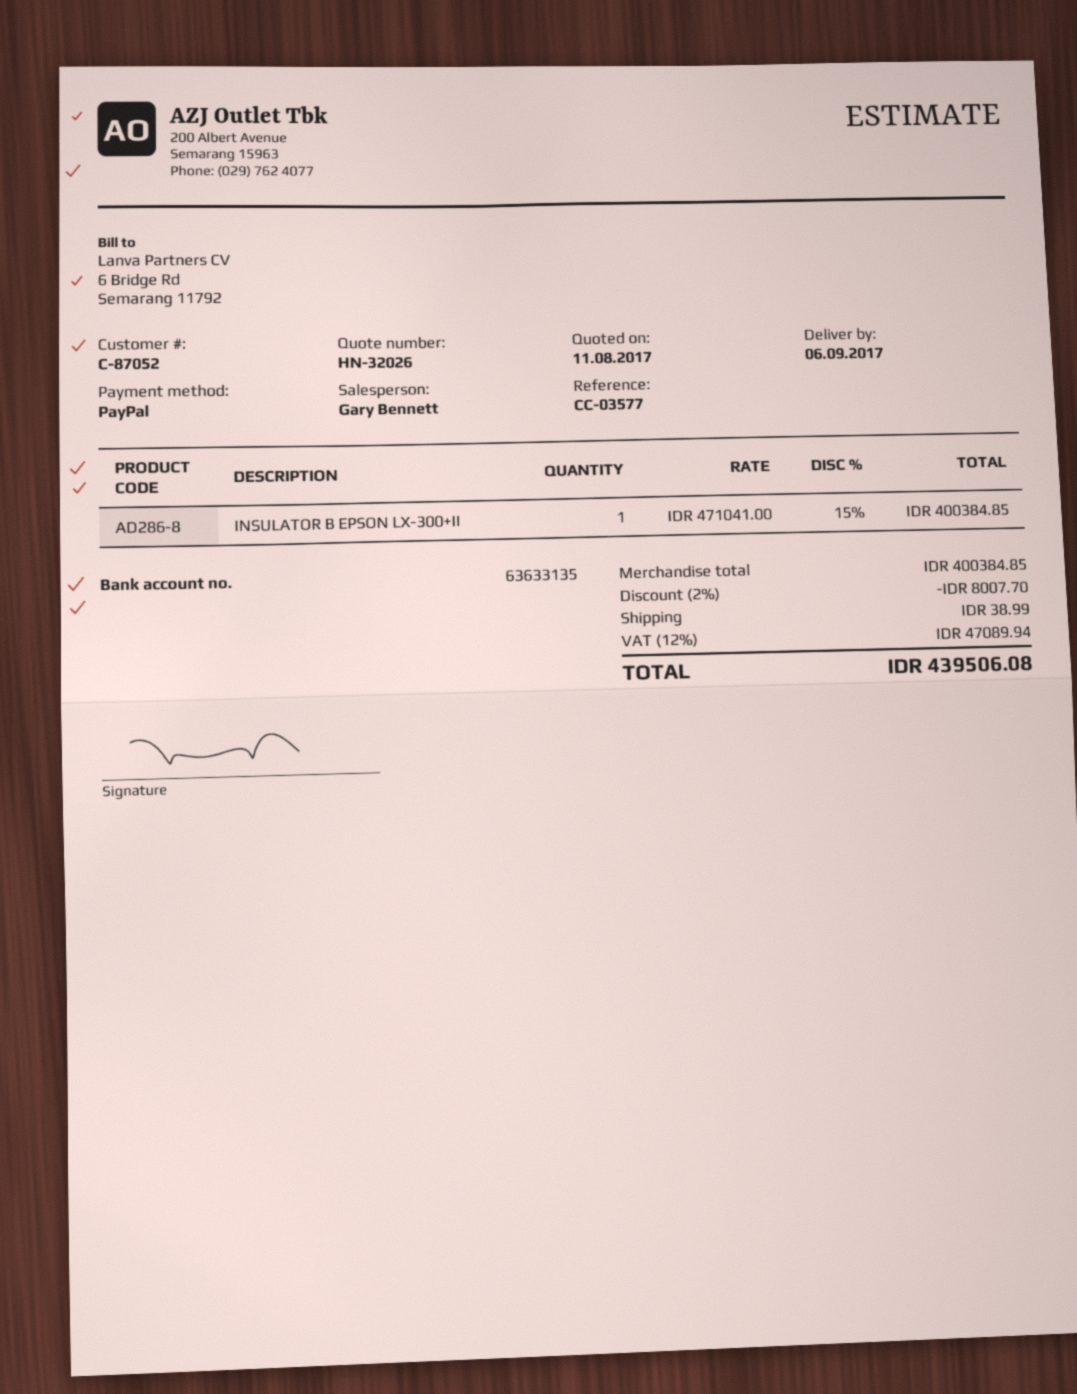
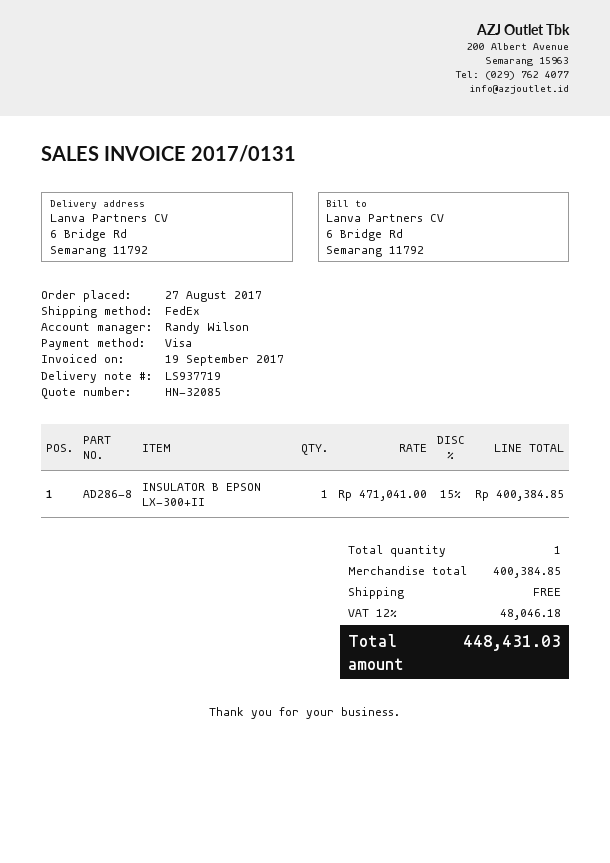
quote number: HN-32026 -> HN-32085
sales rep: Gary Bennett -> Randy Wilson
payment method: PayPal -> Visa
discount: 2% = 8007.70 -> none
shipping: 38.99 -> 0.00
tax: 12% = 47089.94 -> 12% = 48046.18
total: 439506.08 -> 448431.03

